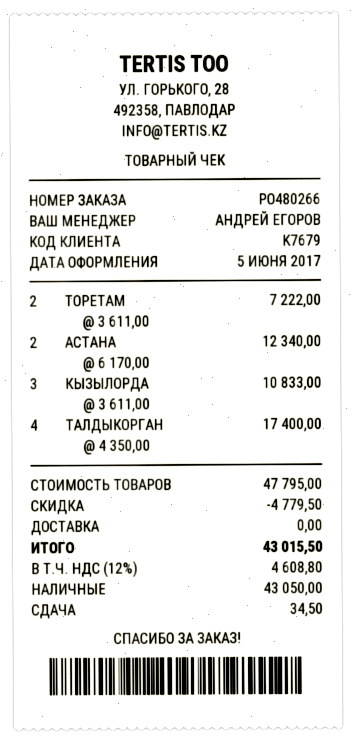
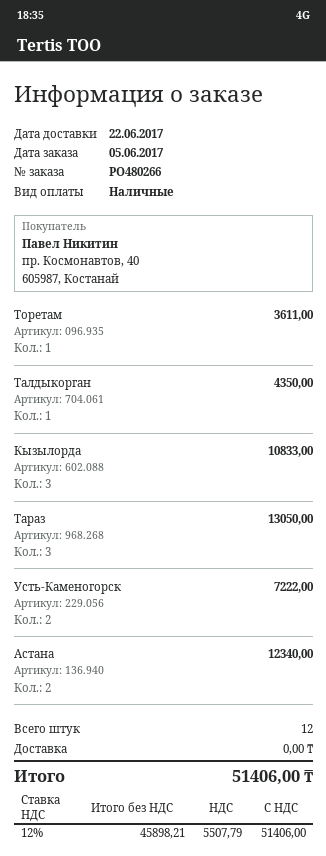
ТОРЕТАМ: 2 for 7222.00 -> 1 for 3611.00
ТАЛДЫКОРГАН: 4 for 17400.00 -> 1 for 4350.00
Тараз: none -> 3 for 13050.00
Усть-Каменогорск: none -> 2 for 7222.00
discount: 4779.50 -> none
tax: 12% = 4608.80 -> 12% = 5507.79
total: 43015.50 -> 51406.00

